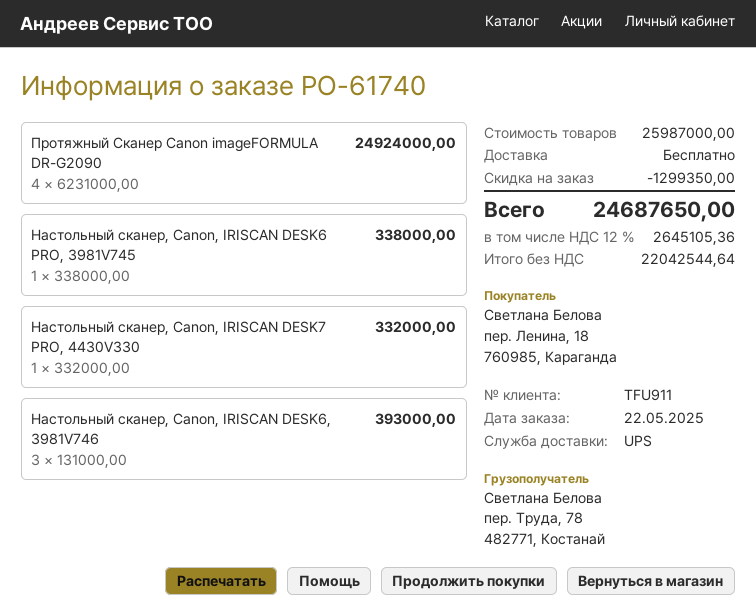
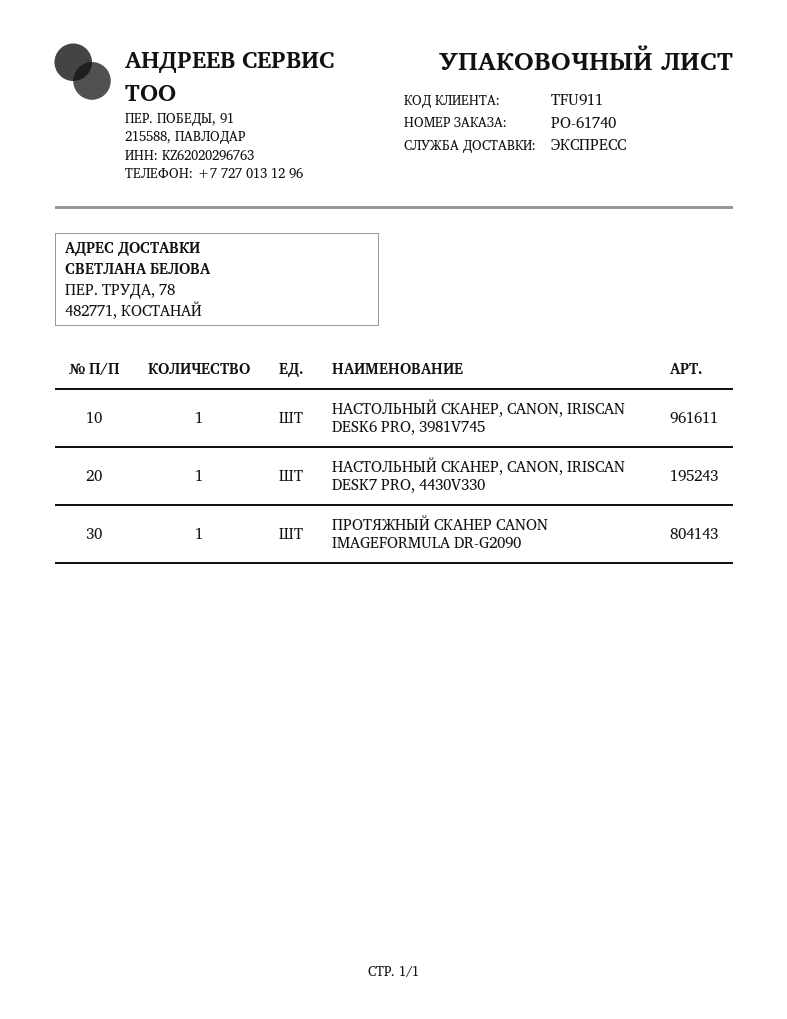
shipping method: UPS -> express
Протяжный Сканер Canon imageFORMULA DR-G2090: 4 -> 1
Настольный сканер, Canon, IRISCAN DESK6, 3981V746: 3 -> none

